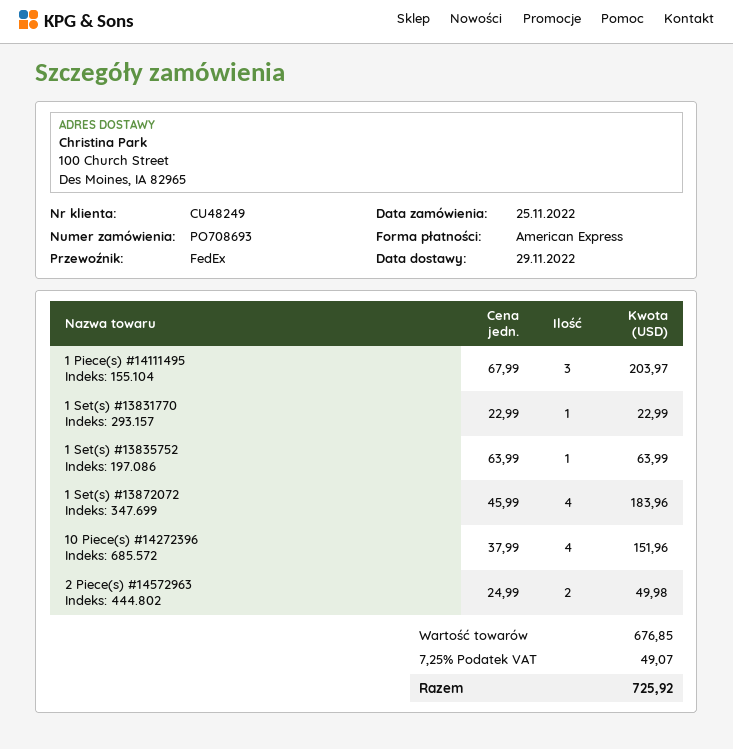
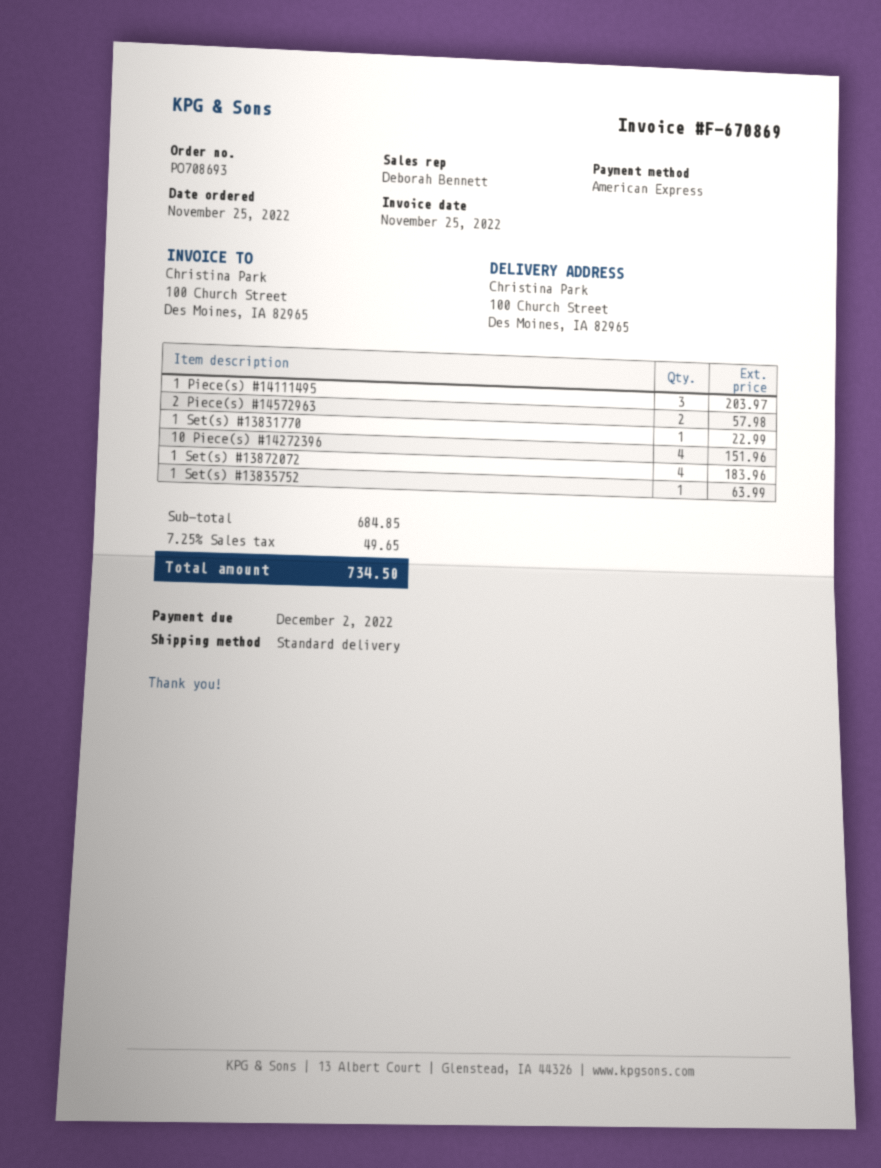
shipping method: FedEx -> standard
2 Piece(s) #14572963: 2 for 49.98 -> 2 for 57.98
subtotal: 676.85 -> 684.85
tax: 7.25% = 49.07 -> 7.25% = 49.65
total: 725.92 -> 734.50

